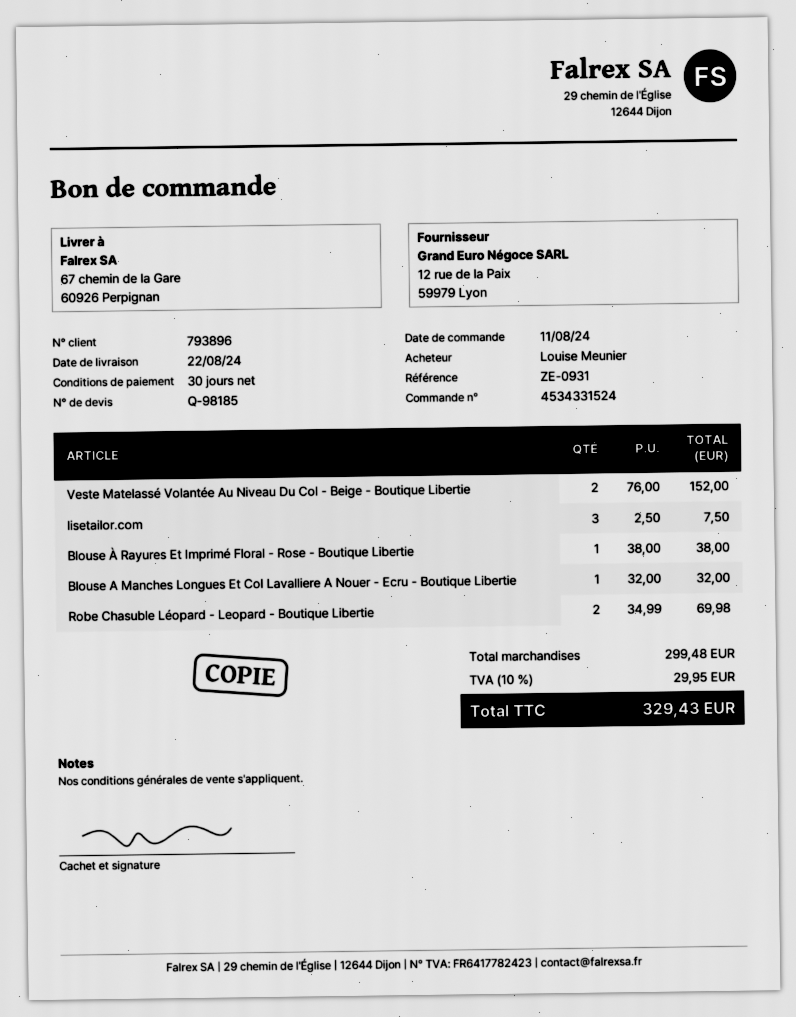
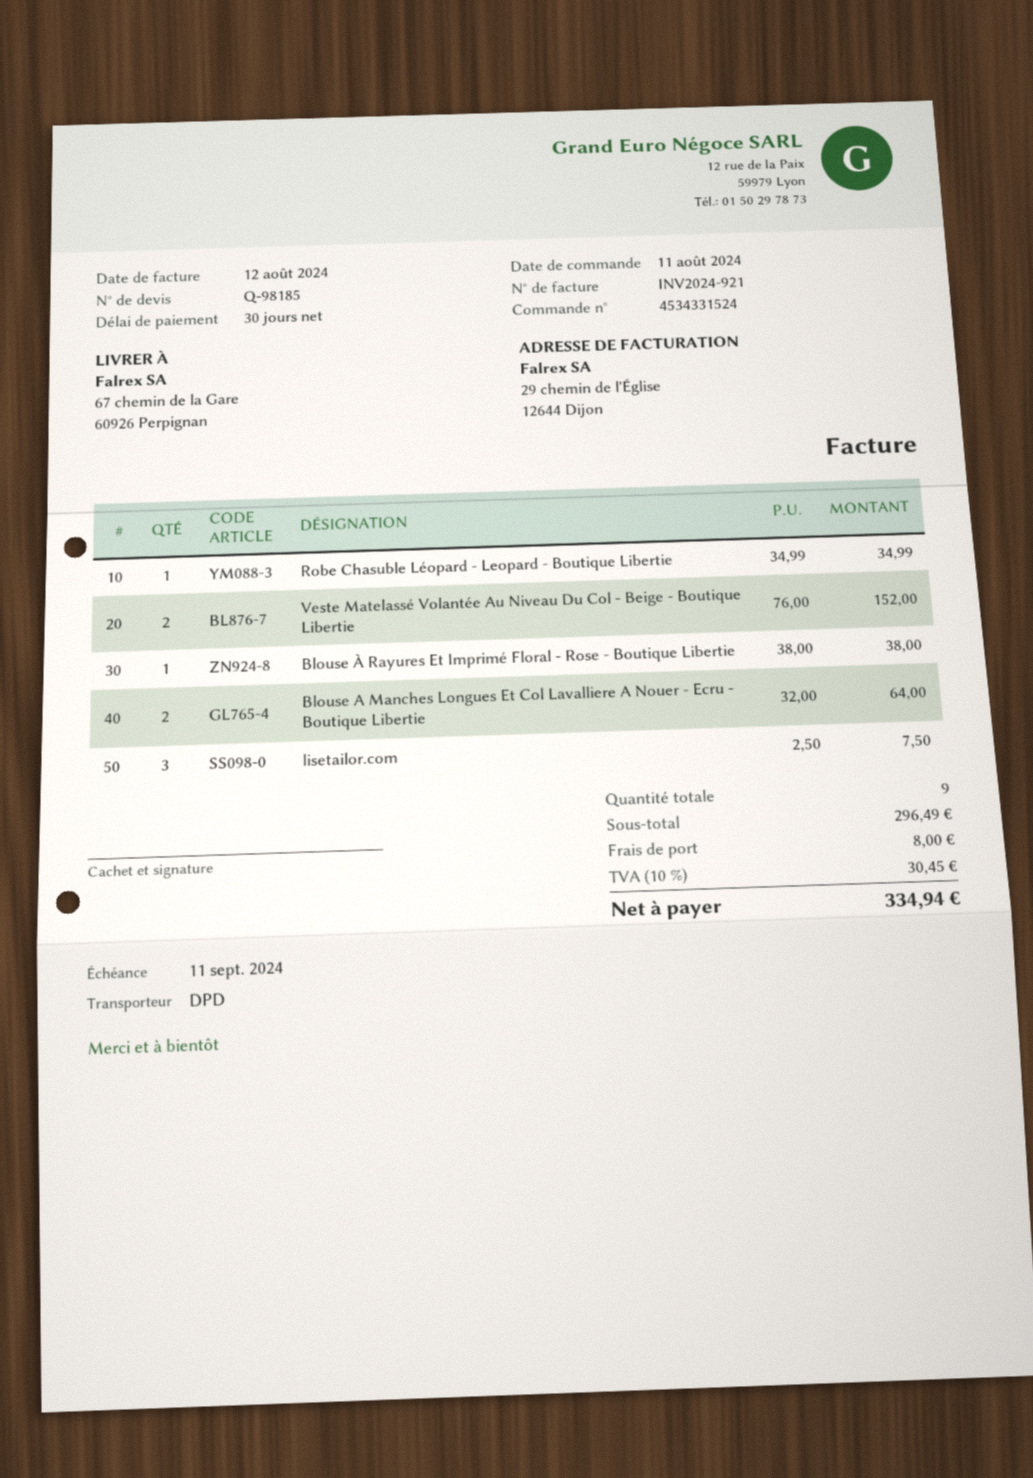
Blouse A Manches Longues Et Col Lavalliere A Nouer - Ecru - Boutique Libertie: 1 x 32.00 = 32.00 -> 2 x 32.00 = 64.00
Robe Chasuble Léopard - Leopard - Boutique Libertie: 2 x 34.99 = 69.98 -> 1 x 34.99 = 34.99
subtotal: 299.48 -> 296.49
shipping: none -> 8.00
tax: 10% = 29.95 -> 10% = 30.45
total: 329.43 -> 334.94

